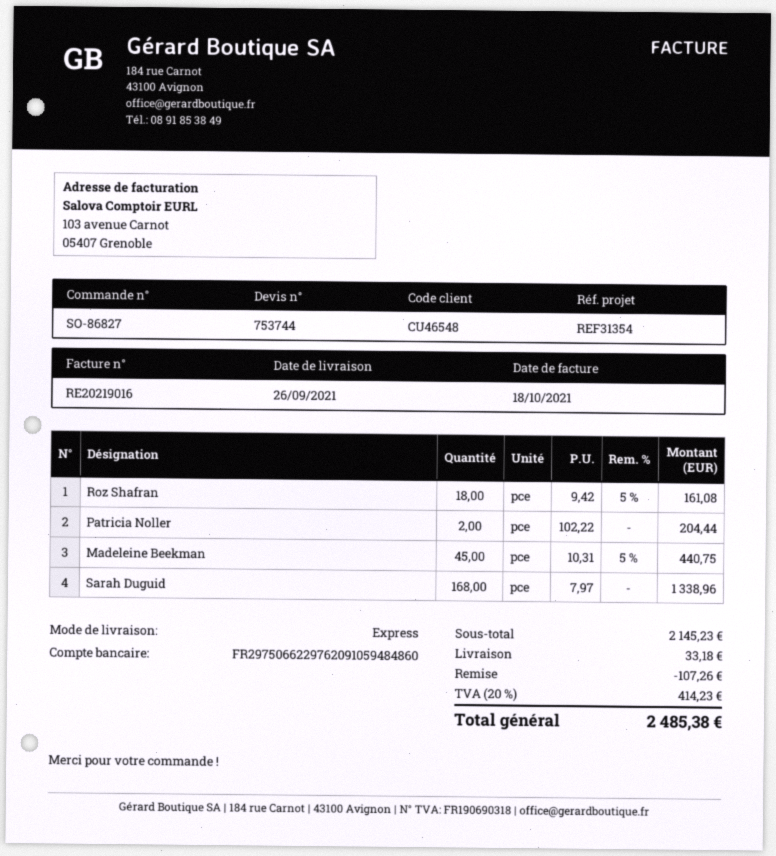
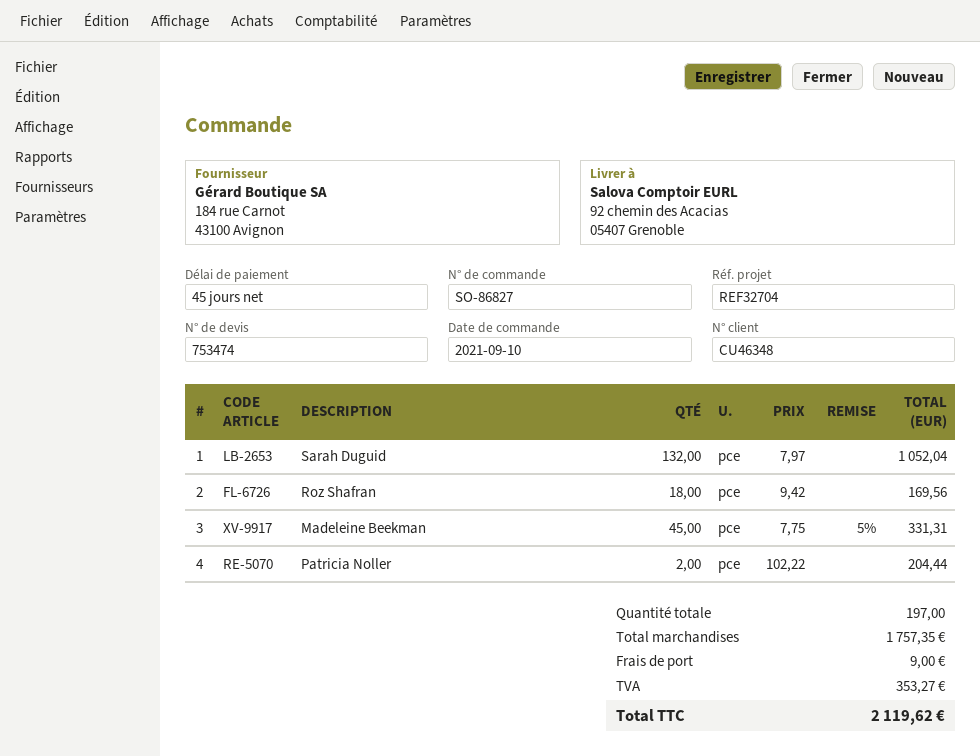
quote number: 753744 -> 753474
customer number: CU46548 -> CU46348
reference: REF31354 -> REF32704
Roz Shafran: 18 x 9.42 - 5% = 161.08 -> 18 x 9.42 = 169.56
Madeleine Beekman: 45 x 10.31 - 5% = 440.75 -> 45 x 7.75 - 5% = 331.31
Sarah Duguid: 168 x 7.97 = 1338.96 -> 132 x 7.97 = 1052.04
subtotal: 2145.23 -> 1757.35
discount: 107.26 -> none
shipping: 33.18 -> 9.00
tax: 414.23 -> 353.27
total: 2485.38 -> 2119.62

